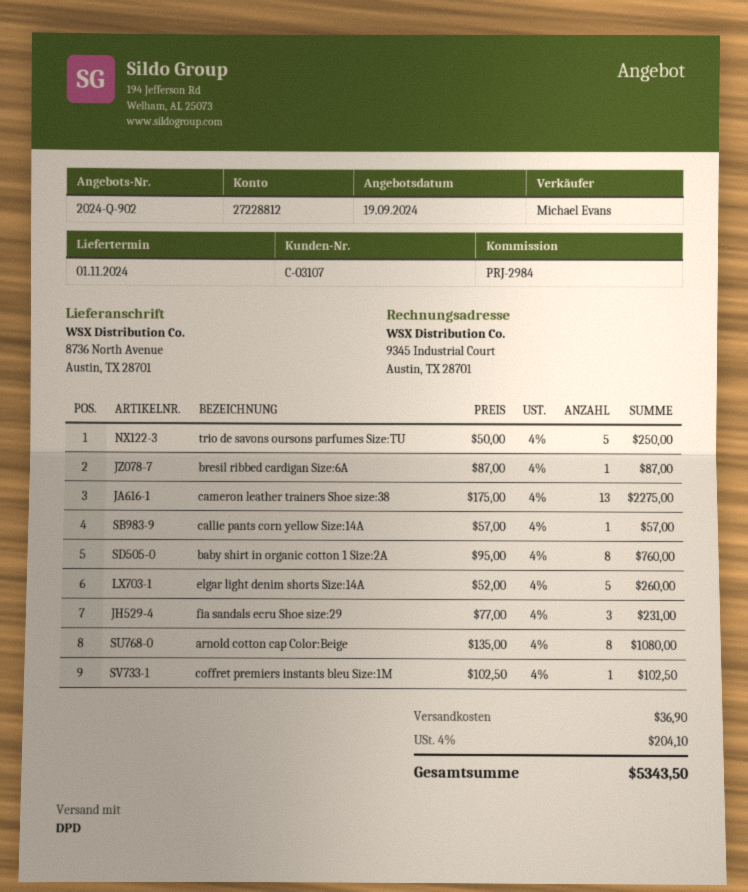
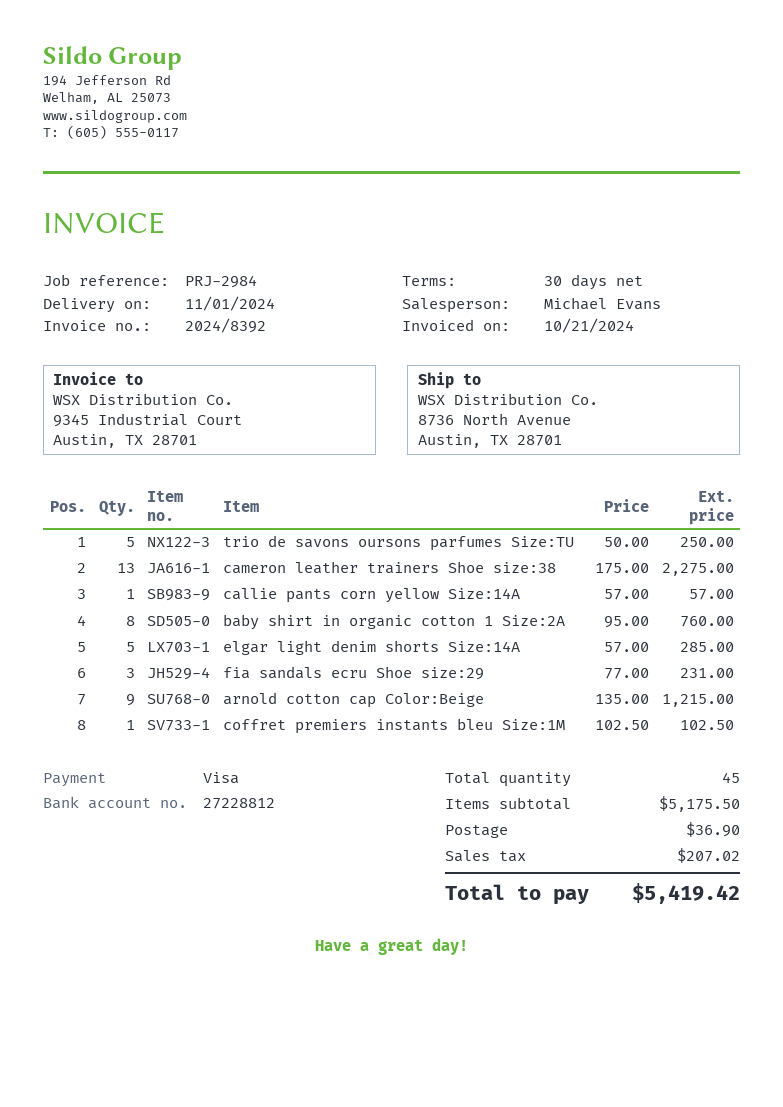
bresil ribbed cardigan Size:6A: 1 x 87.00 = 87.00 -> none
elgar light denim shorts Size:14A: 5 x 52.00 = 260.00 -> 5 x 57.00 = 285.00
arnold cotton cap Color:Beige: 8 x 135.00 = 1080.00 -> 9 x 135.00 = 1215.00
tax: 204.10 -> 207.02
total: 5343.50 -> 5419.42

